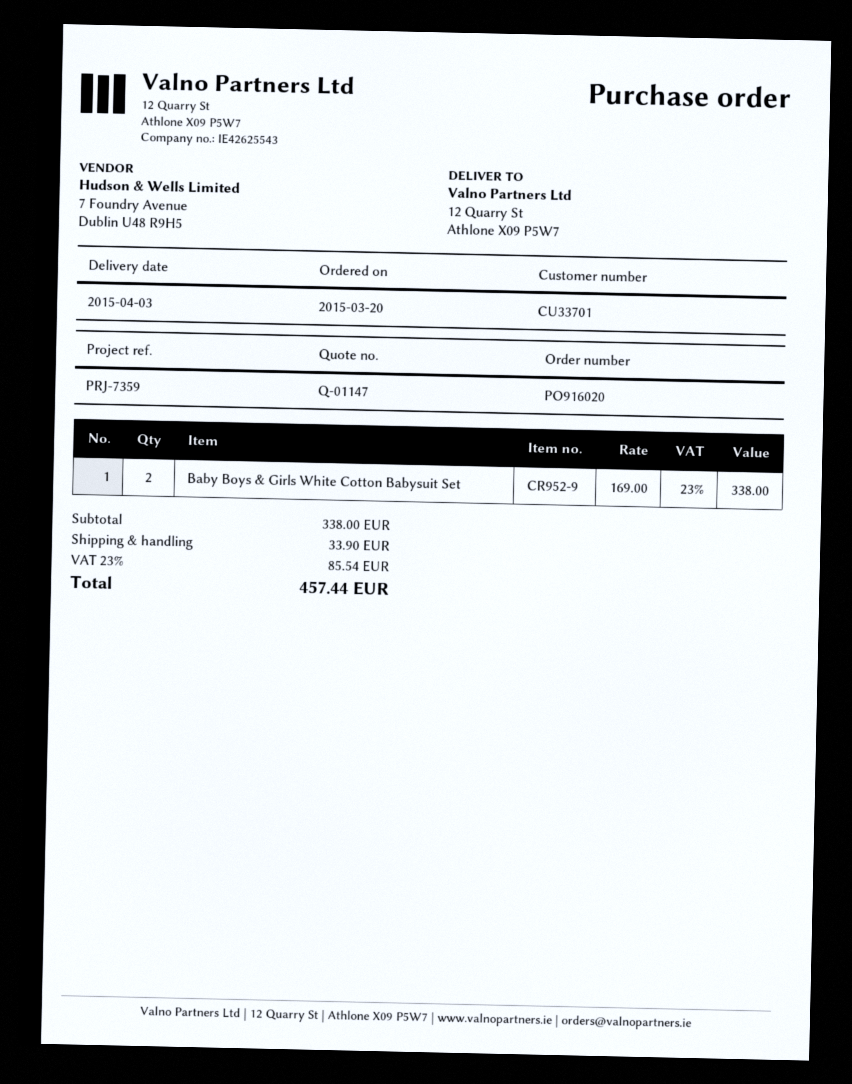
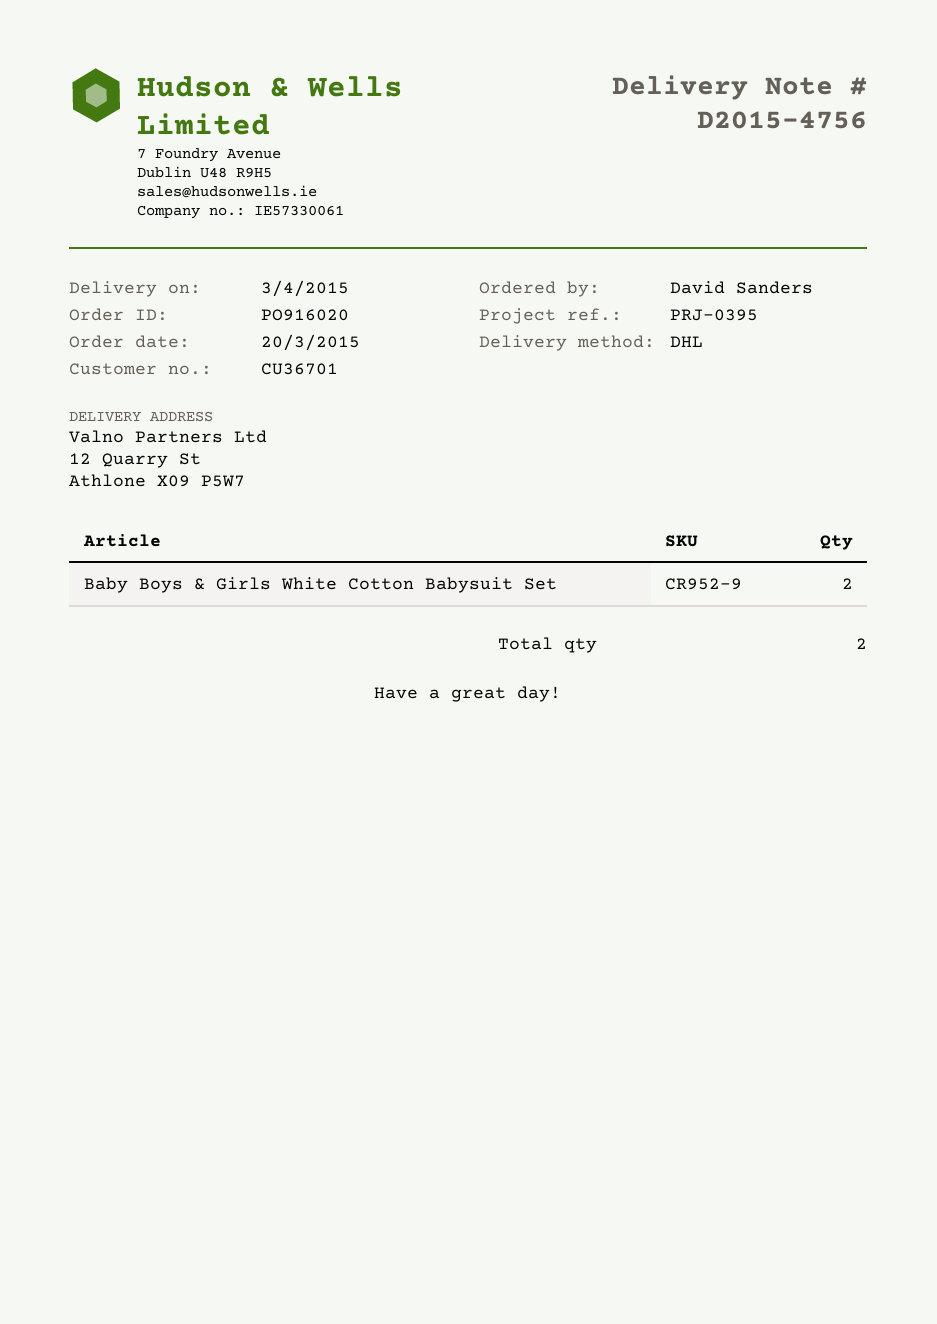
customer number: CU33701 -> CU36701
reference: PRJ-7359 -> PRJ-0395

